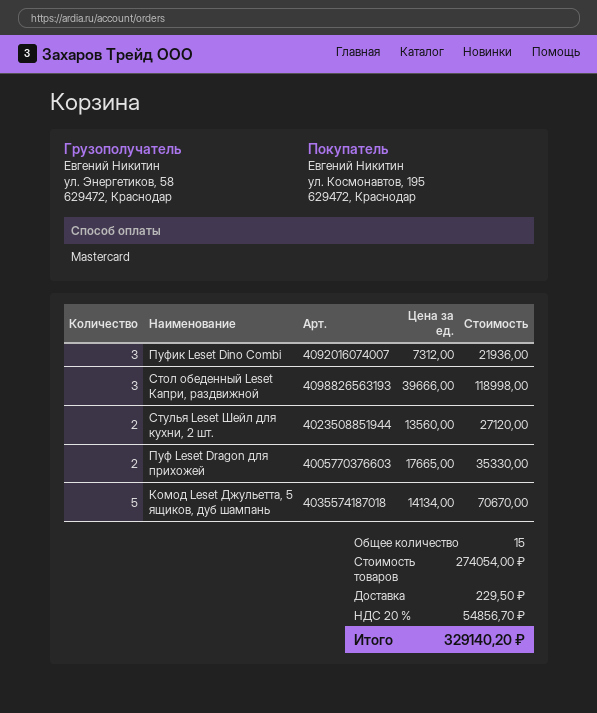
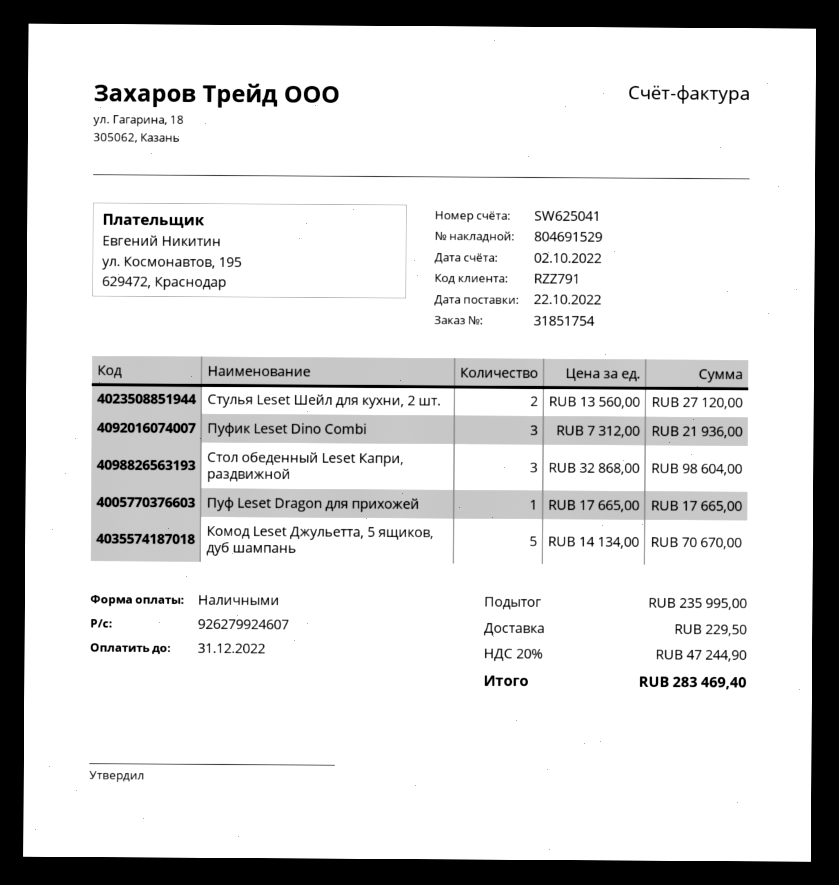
payment method: Mastercard -> cash
Стол обеденный Leset Капри, раздвижной: 3 x 39666.00 = 118998.00 -> 3 x 32868.00 = 98604.00
Пуф Leset Dragon для прихожей: 2 x 17665.00 = 35330.00 -> 1 x 17665.00 = 17665.00
subtotal: 274054.00 -> 235995.00
tax: 20% = 54856.70 -> 20% = 47244.90
total: 329140.20 -> 283469.40

